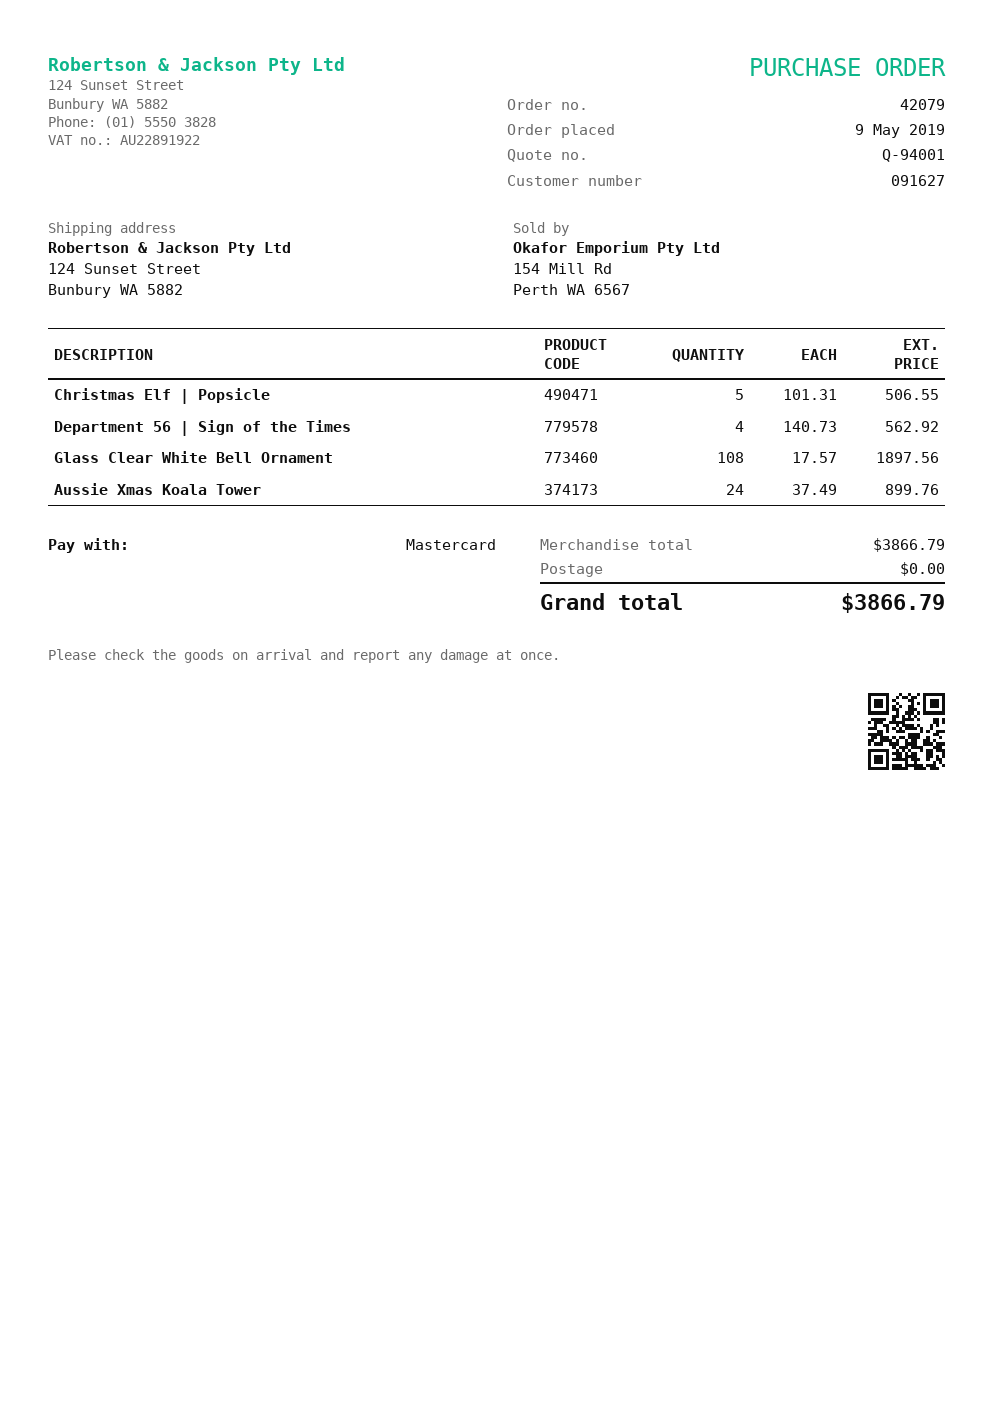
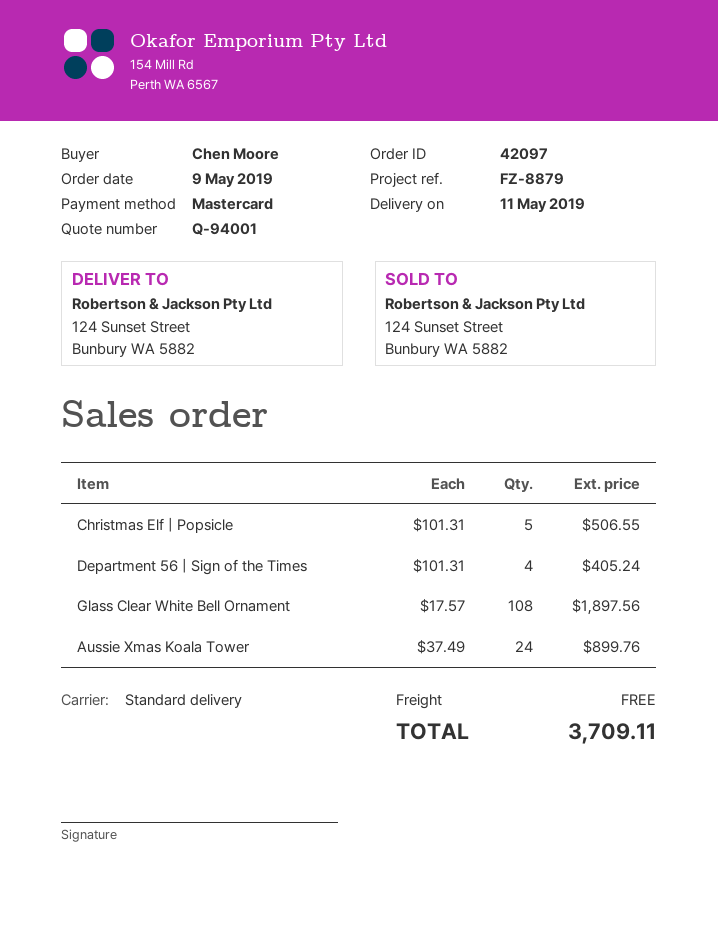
order number: 42079 -> 42097
Department 56 | Sign of the Times: 4 x 140.73 = 562.92 -> 4 x 101.31 = 405.24
total: 3866.79 -> 3709.11

